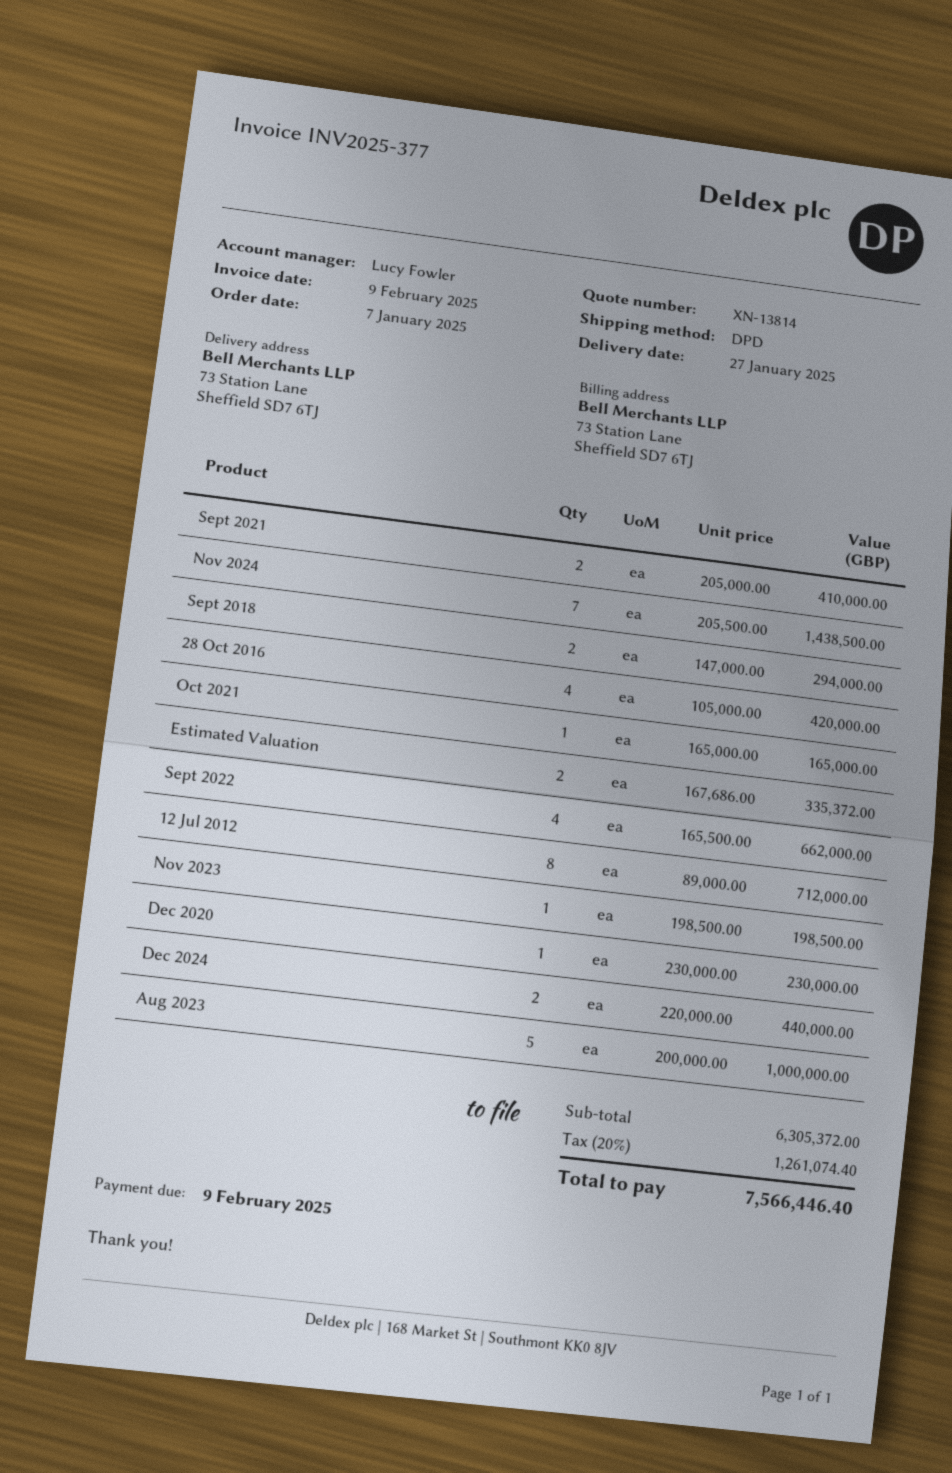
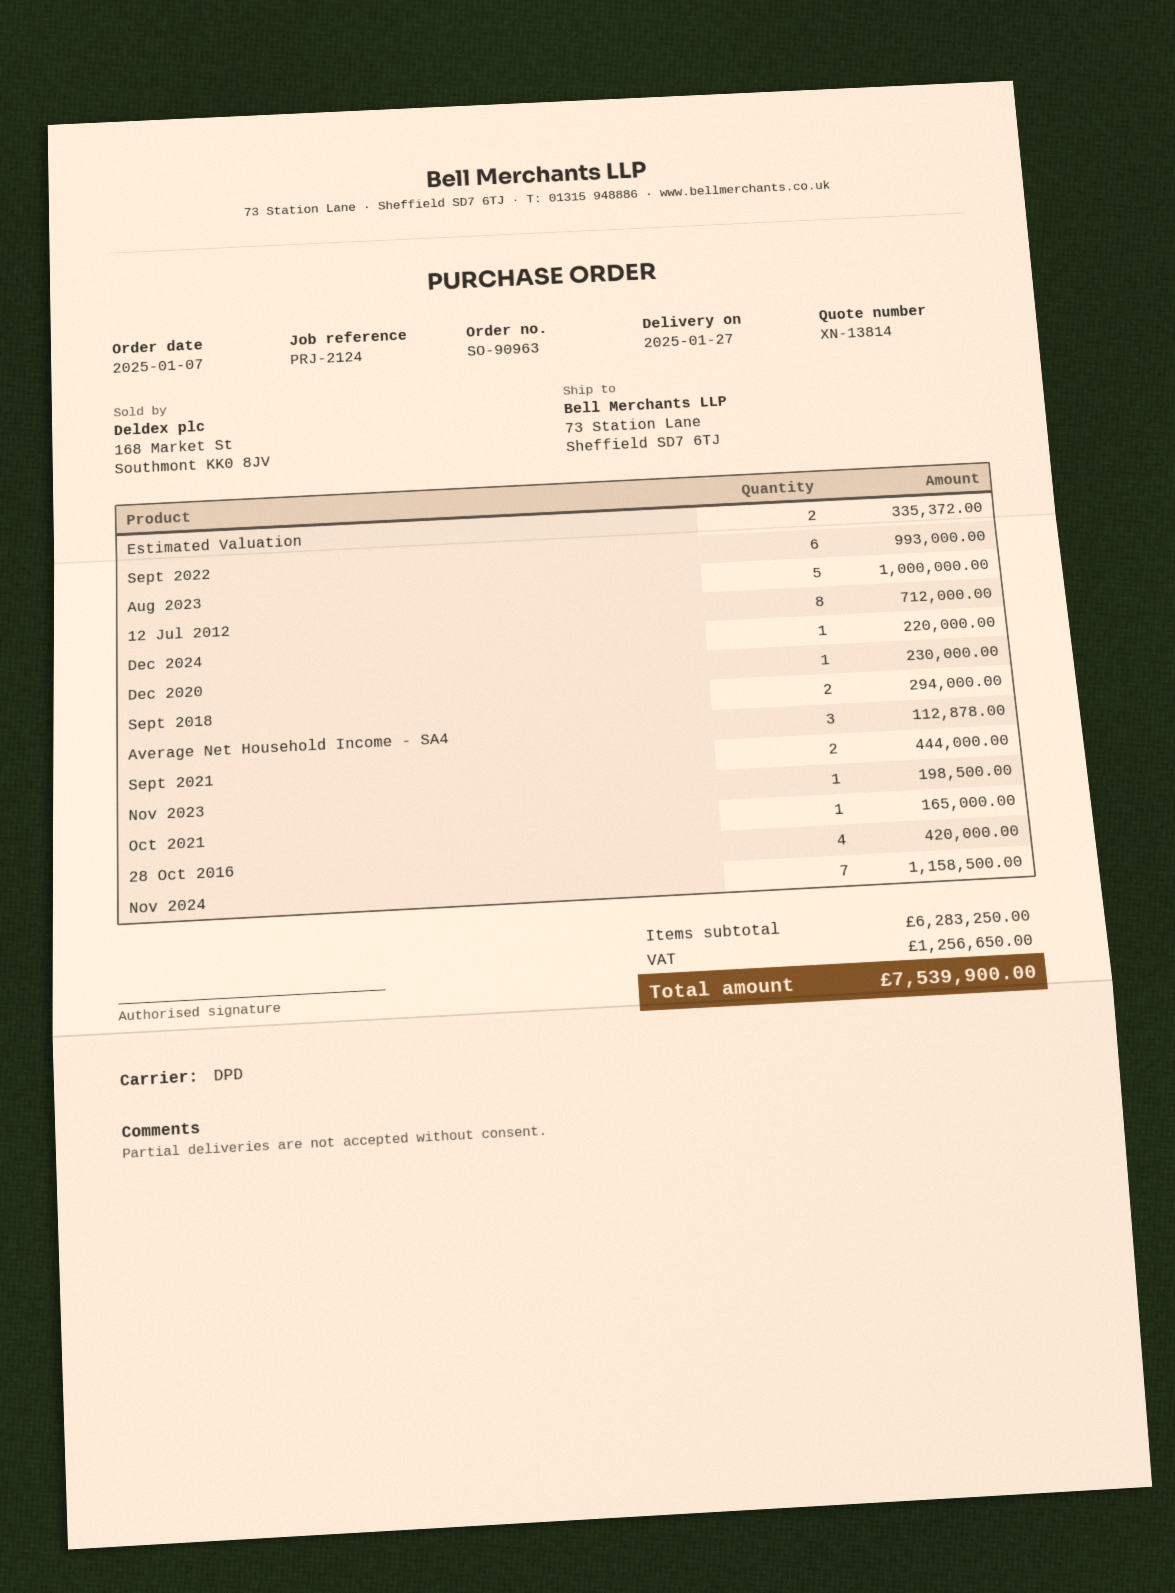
Sept 2021: 2 for 410000.00 -> 2 for 444000.00
Nov 2024: 7 for 1438500.00 -> 7 for 1158500.00
Sept 2022: 4 for 662000.00 -> 6 for 993000.00
Dec 2024: 2 for 440000.00 -> 1 for 220000.00
Average Net Household Income - SA4: none -> 3 for 112878.00
subtotal: 6305372.00 -> 6283250.00
tax: 1261074.40 -> 1256650.00
total: 7566446.40 -> 7539900.00

